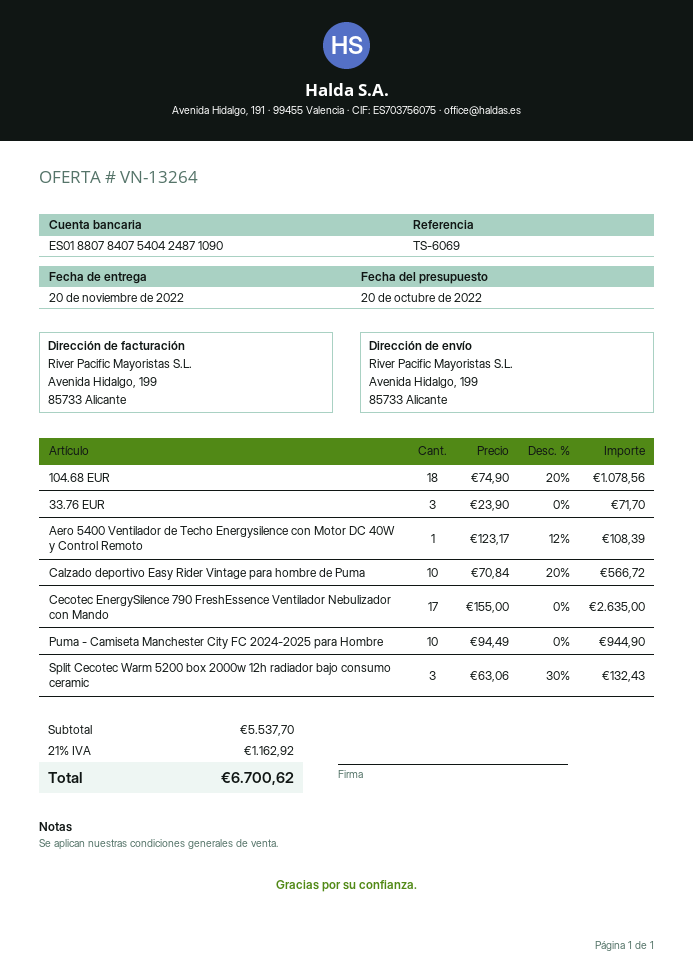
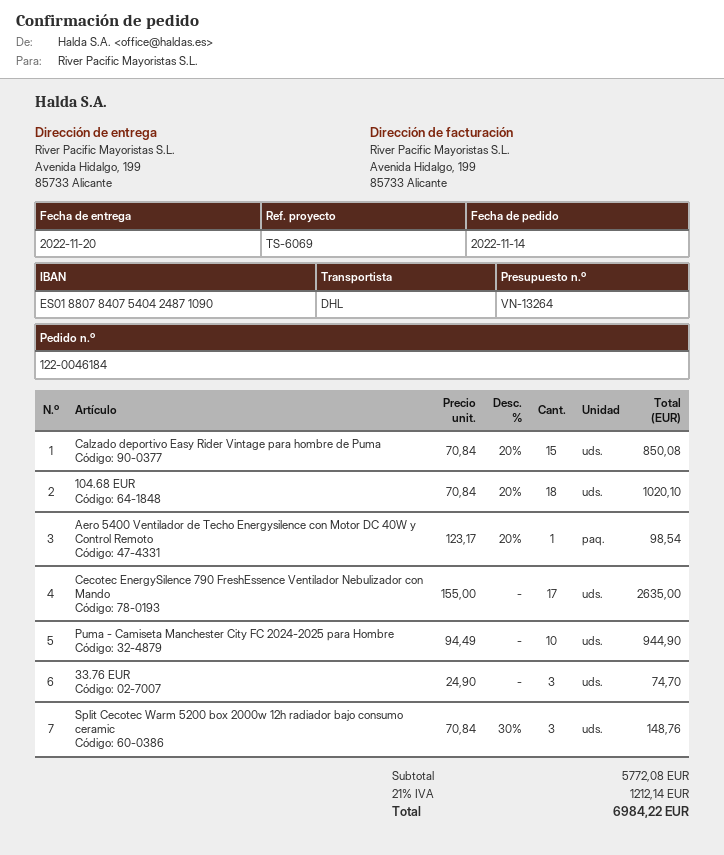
104.68 EUR: 18 x 74.90 - 20% = 1078.56 -> 18 x 70.84 - 20% = 1020.10
33.76 EUR: 3 x 23.90 = 71.70 -> 3 x 24.90 = 74.70
Aero 5400 Ventilador de Techo Energysilence con Motor DC 40W y Control Remoto: 1 x 123.17 - 12% = 108.39 -> 1 x 123.17 - 20% = 98.54
Calzado deportivo Easy Rider Vintage para hombre de Puma: 10 x 70.84 - 20% = 566.72 -> 15 x 70.84 - 20% = 850.08
Split Cecotec Warm 5200 box 2000w 12h radiador bajo consumo ceramic: 3 x 63.06 - 30% = 132.43 -> 3 x 70.84 - 30% = 148.76
subtotal: 5537.70 -> 5772.08
tax: 21% = 1162.92 -> 21% = 1212.14
total: 6700.62 -> 6984.22

